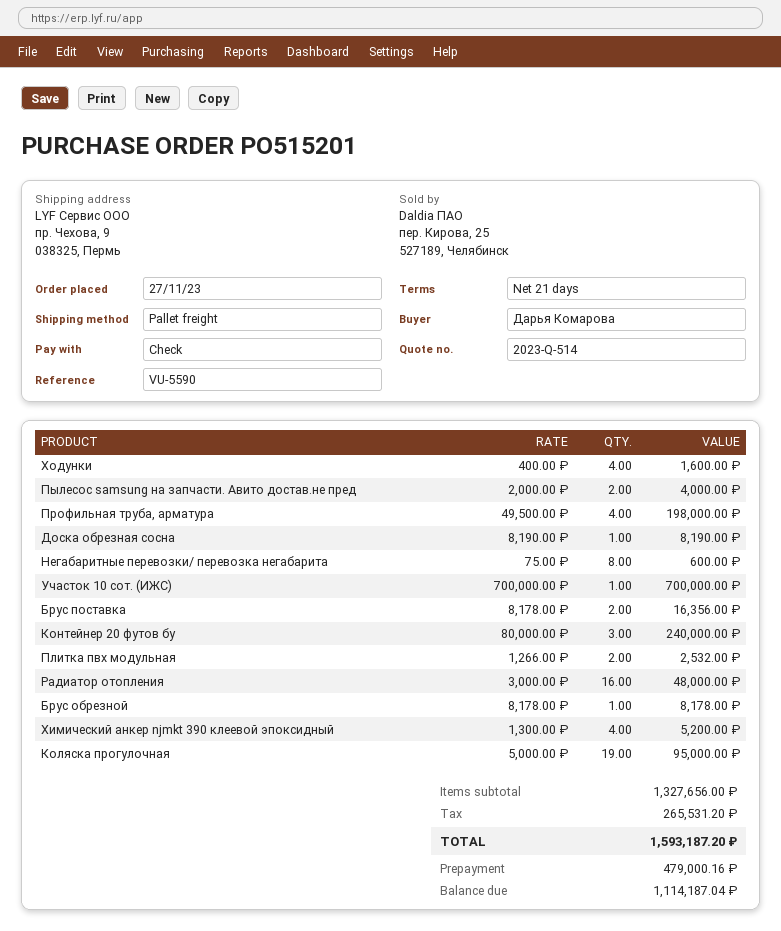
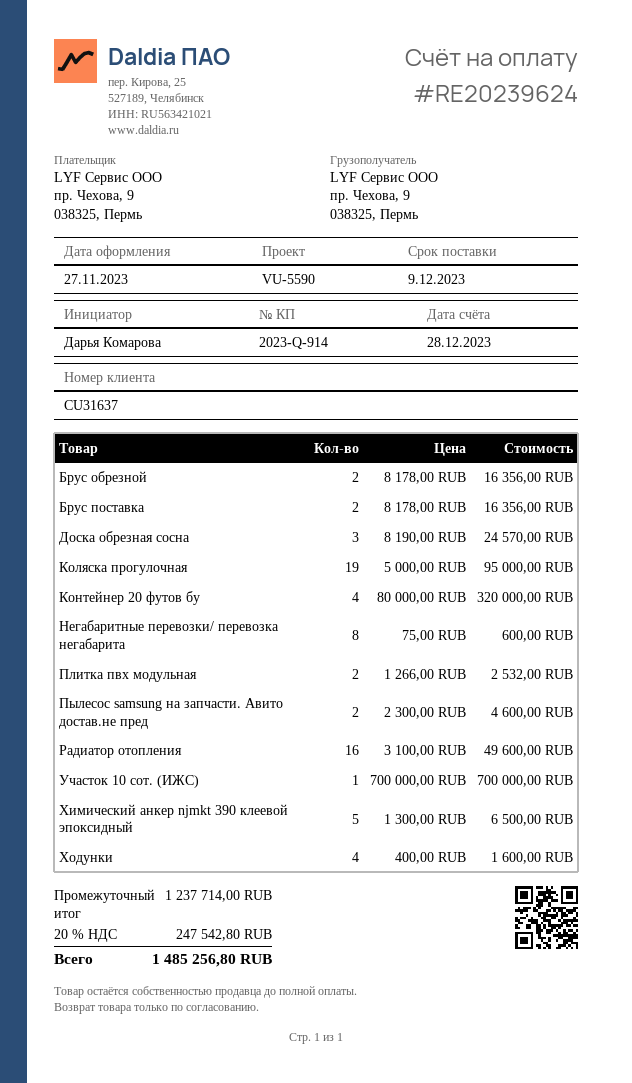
quote number: 2023-Q-514 -> 2023-Q-914
Пылесос samsung на запчасти. Авито достав.не пред: 2 x 2000.00 = 4000.00 -> 2 x 2300.00 = 4600.00
Профильная труба, арматура: 4 x 49500.00 = 198000.00 -> none
Доска обрезная сосна: 1 x 8190.00 = 8190.00 -> 3 x 8190.00 = 24570.00
Контейнер 20 футов бу: 3 x 80000.00 = 240000.00 -> 4 x 80000.00 = 320000.00
Радиатор отопления: 16 x 3000.00 = 48000.00 -> 16 x 3100.00 = 49600.00
Брус обрезной: 1 x 8178.00 = 8178.00 -> 2 x 8178.00 = 16356.00
Химический анкер njmkt 390 клеевой эпоксидный: 4 x 1300.00 = 5200.00 -> 5 x 1300.00 = 6500.00
subtotal: 1327656.00 -> 1237714.00
tax: 265531.20 -> 247542.80
total: 1593187.20 -> 1485256.80

